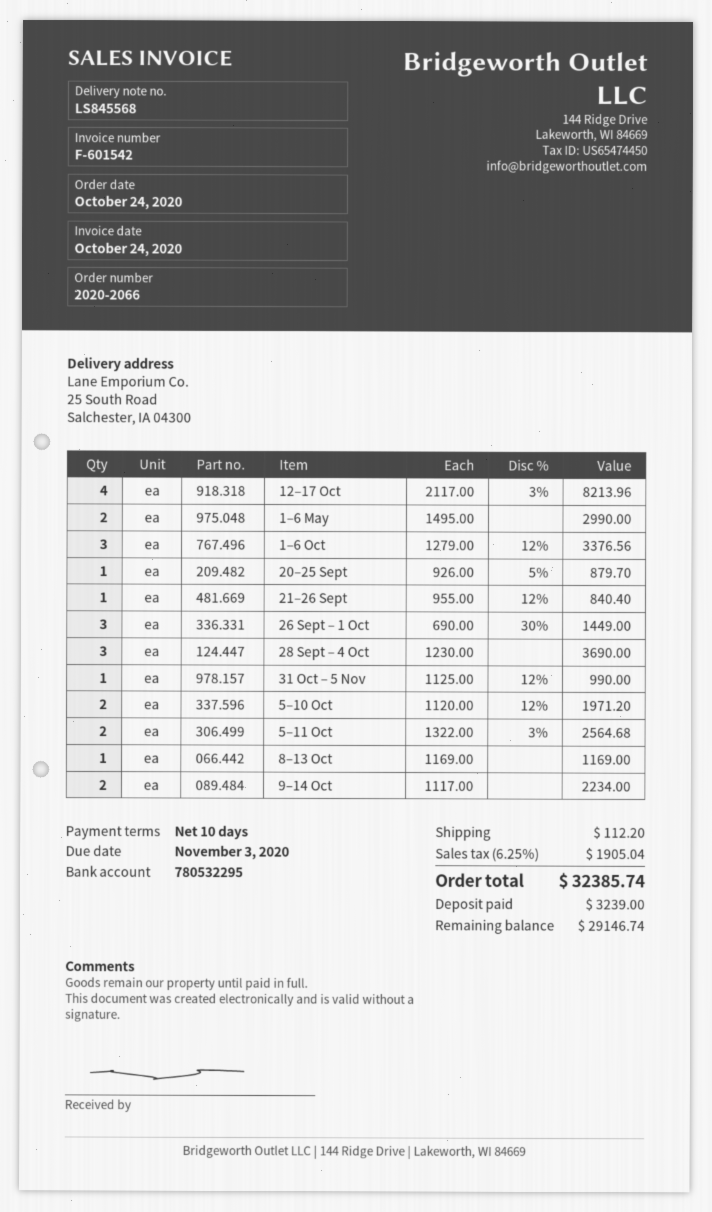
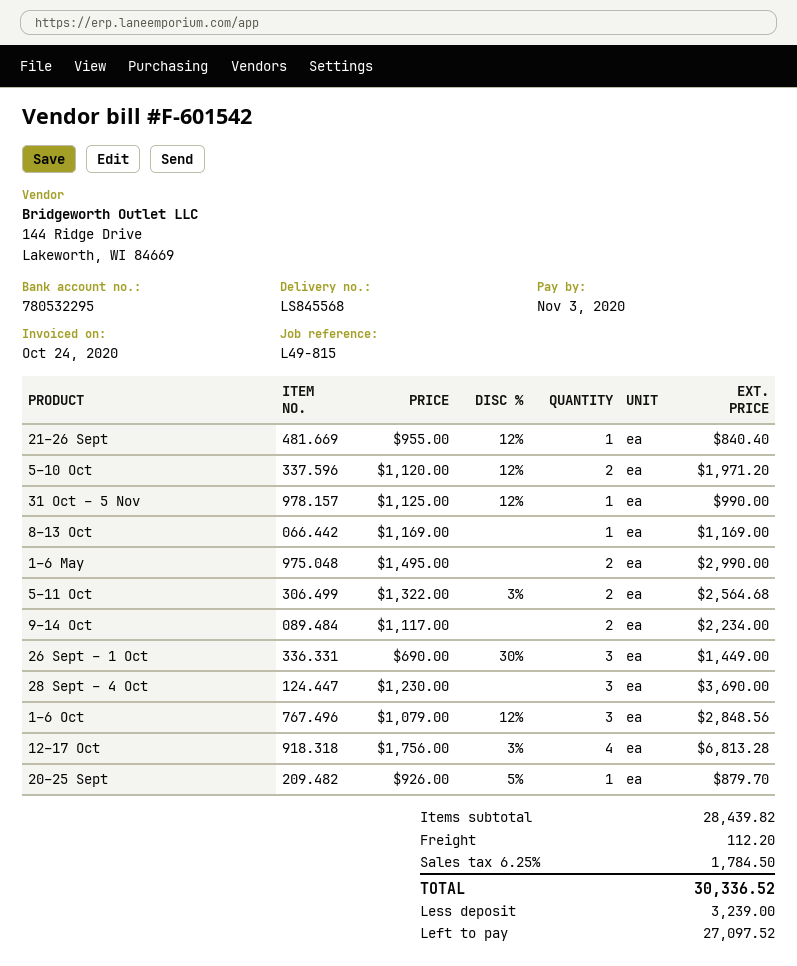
12–17 Oct: 4 x 2117.00 - 3% = 8213.96 -> 4 x 1756.00 - 3% = 6813.28
1–6 Oct: 3 x 1279.00 - 12% = 3376.56 -> 3 x 1079.00 - 12% = 2848.56
tax: 6.25% = 1905.04 -> 6.25% = 1784.50
total: 32385.74 -> 30336.52
balance: 29146.74 -> 27097.52

